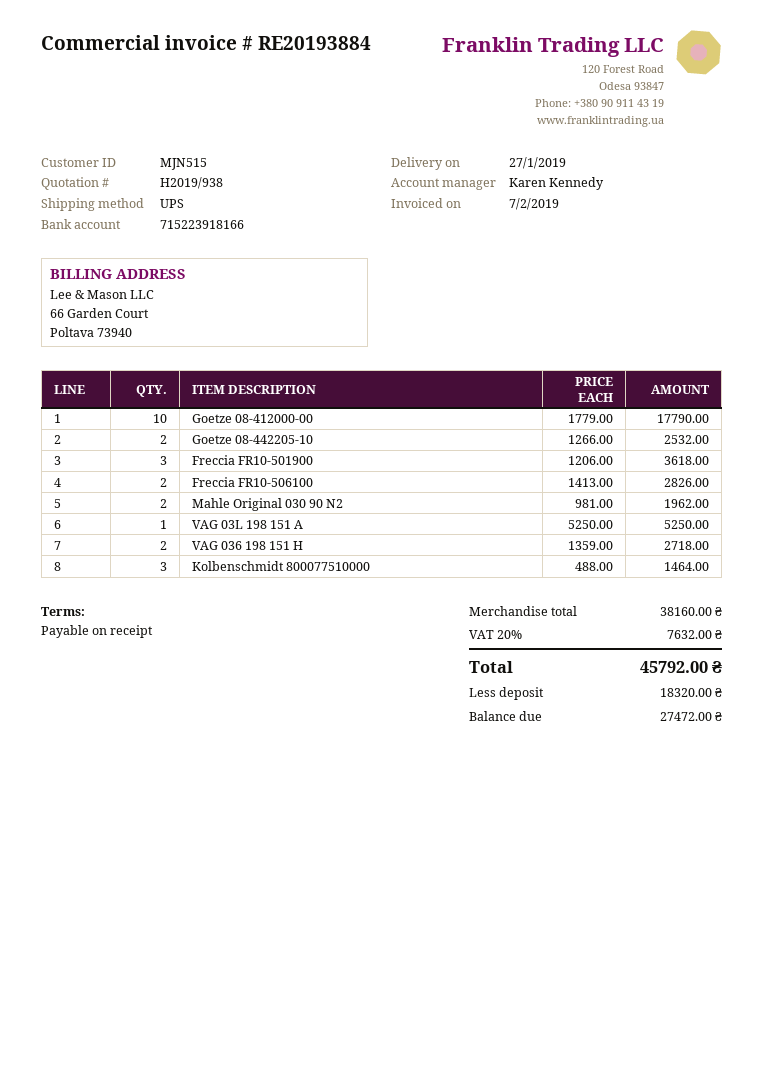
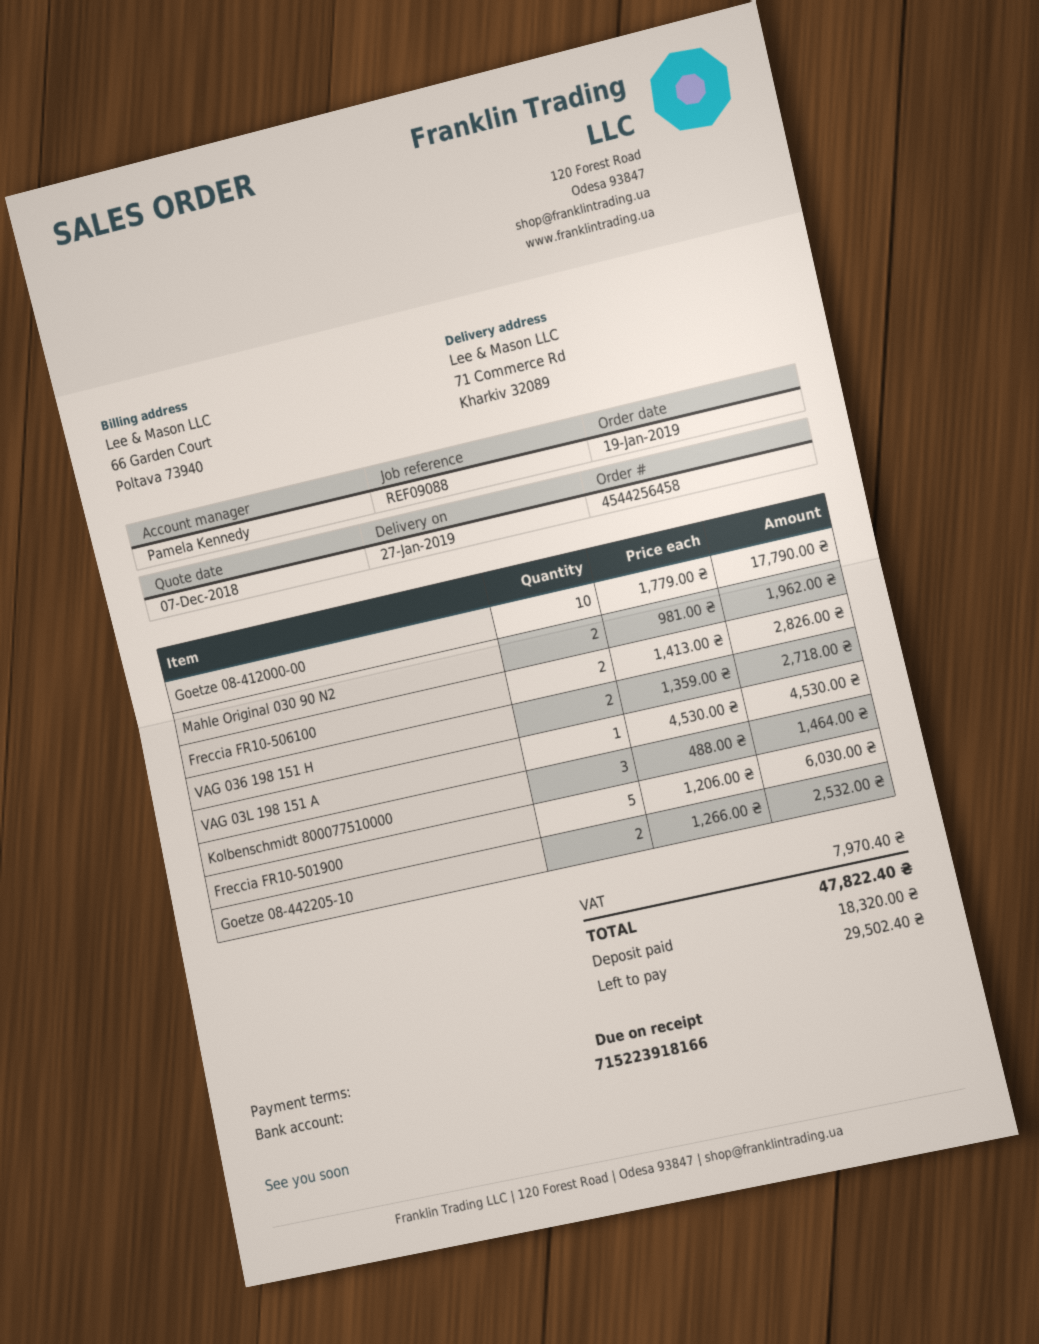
sales rep: Karen Kennedy -> Pamela Kennedy
Freccia FR10-501900: 3 x 1206.00 = 3618.00 -> 5 x 1206.00 = 6030.00
VAG 03L 198 151 A: 1 x 5250.00 = 5250.00 -> 1 x 4530.00 = 4530.00
tax: 7632.00 -> 7970.40
total: 45792.00 -> 47822.40
balance: 27472.00 -> 29502.40

